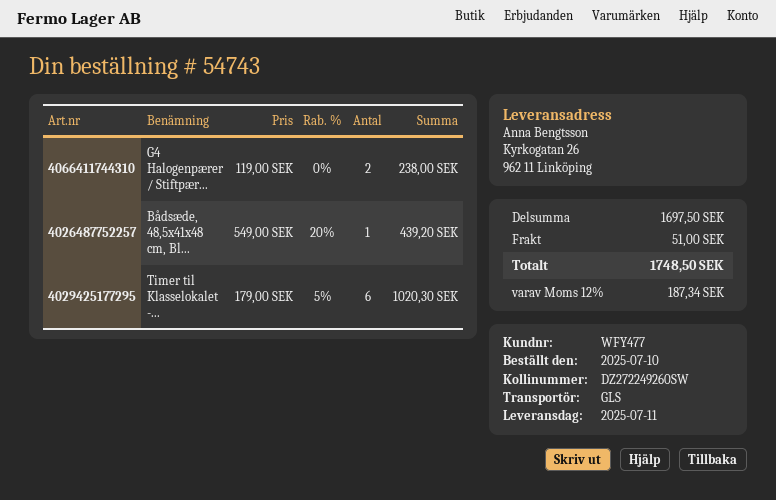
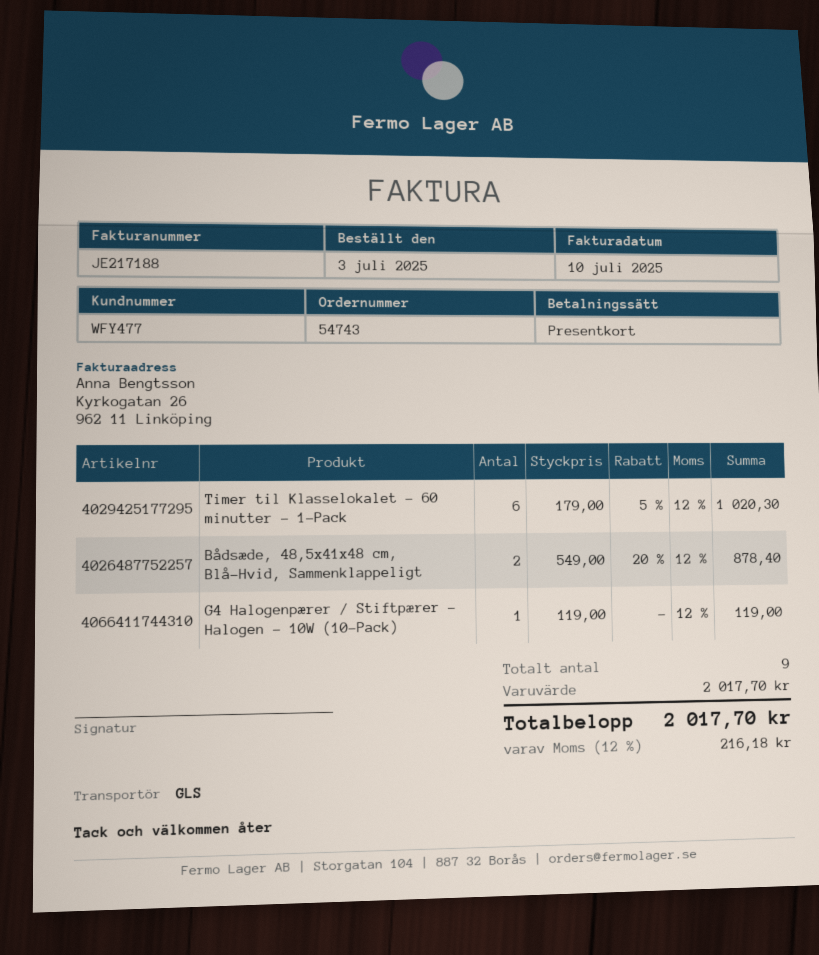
order date: 2025-07-10 -> 2025-07-03
G4 Halogenpærer / Stiftpær...: 2 x 119.00 = 238.00 -> 1 x 119.00 = 119.00
Bådsæde, 48,5x41x48 cm, Bl...: 1 x 549.00 - 20% = 439.20 -> 2 x 549.00 - 20% = 878.40
subtotal: 1697.50 -> 2017.70
shipping: 51.00 -> none
tax: 12% = 187.34 -> 12% = 216.18
total: 1748.50 -> 2017.70

